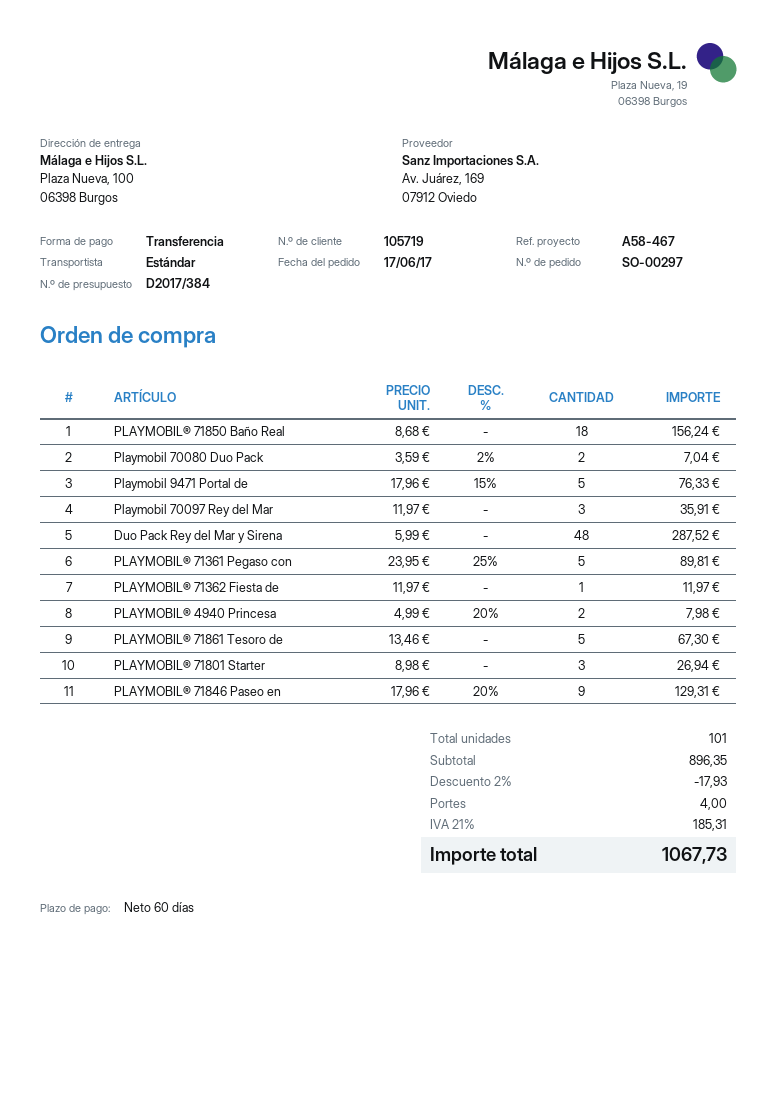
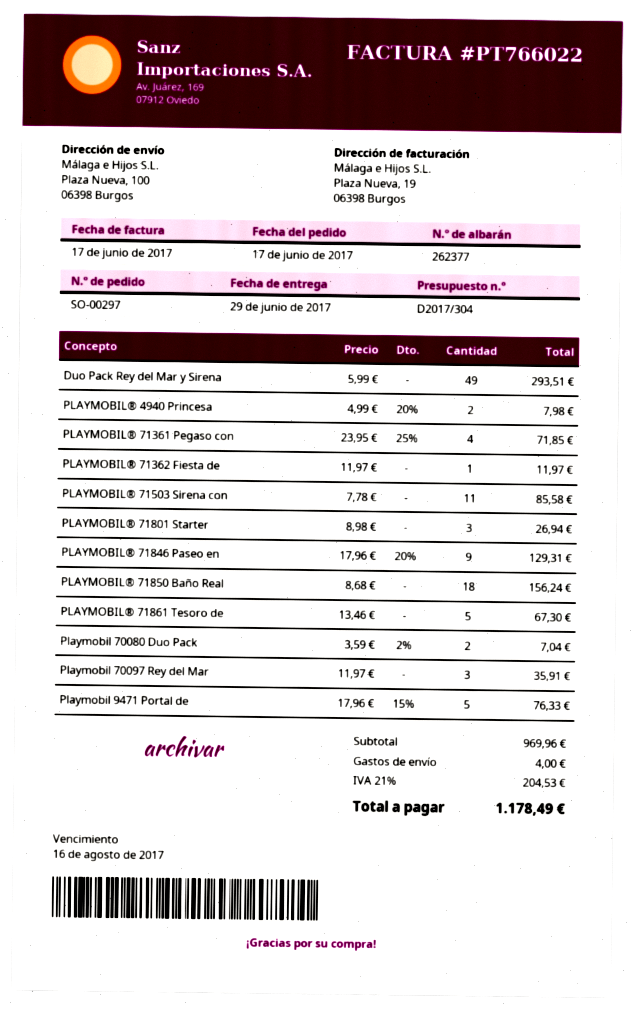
quote number: D2017/384 -> D2017/304
Duo Pack Rey del Mar y Sirena: 48 x 5.99 = 287.52 -> 49 x 5.99 = 293.51
PLAYMOBIL® 71361 Pegaso con: 5 x 23.95 - 25% = 89.81 -> 4 x 23.95 - 25% = 71.85
PLAYMOBIL® 71503 Sirena con: none -> 11 x 7.78 = 85.58
subtotal: 896.35 -> 969.96
discount: 2% = 17.93 -> none
tax: 21% = 185.31 -> 21% = 204.53
total: 1067.73 -> 1178.49

